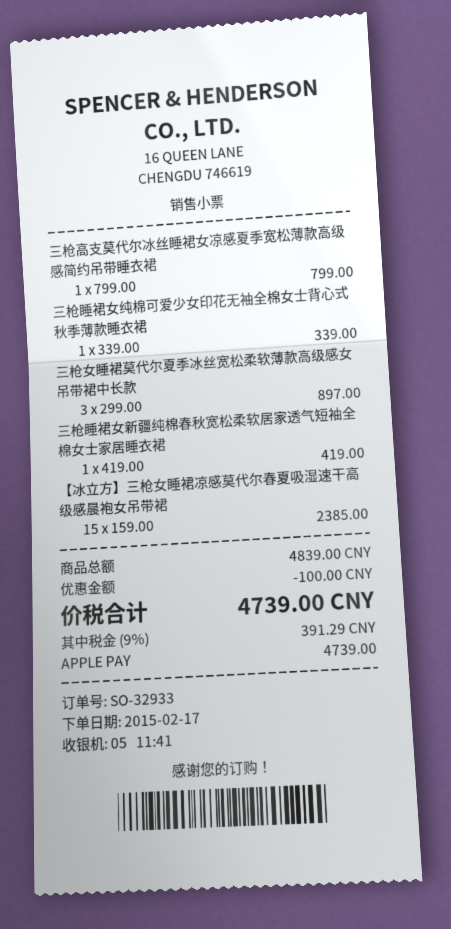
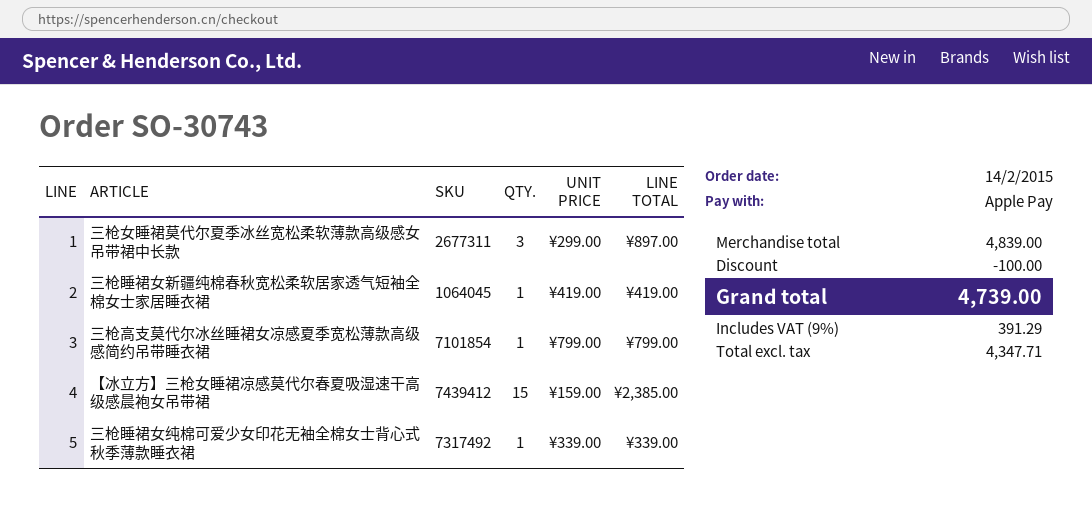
order number: SO-32933 -> SO-30743
order date: 2015-02-17 -> 2015-02-14

